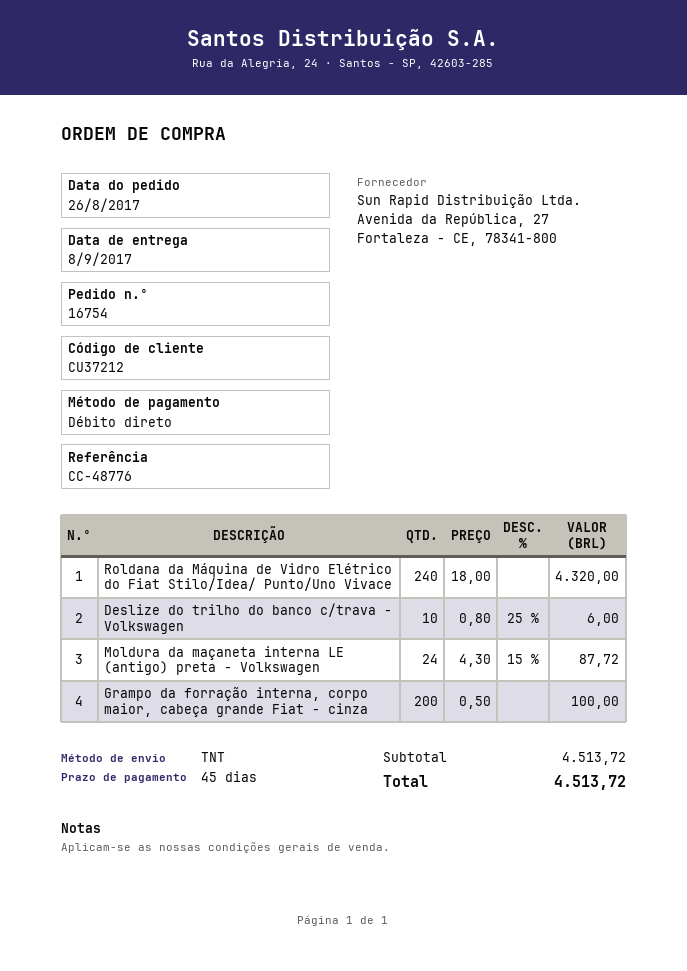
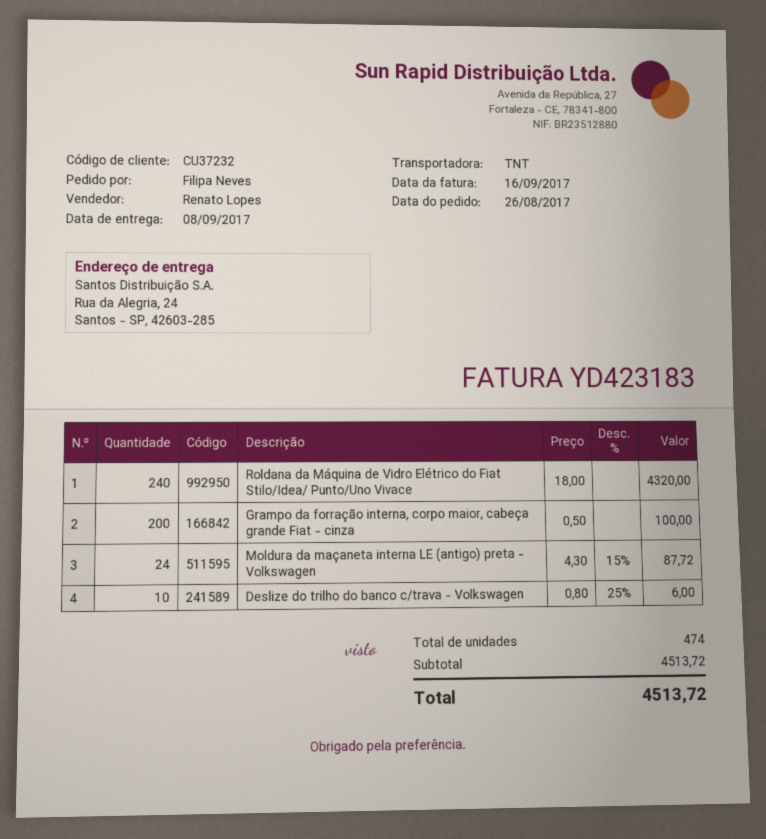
customer number: CU37212 -> CU37232

